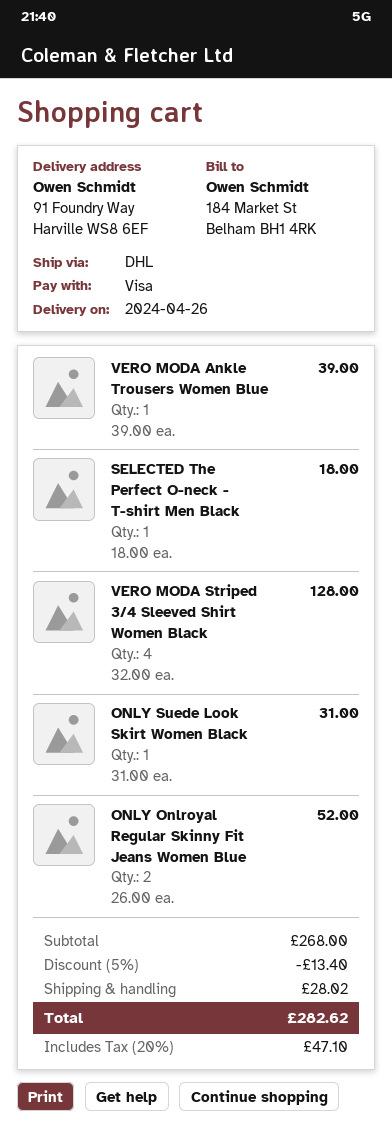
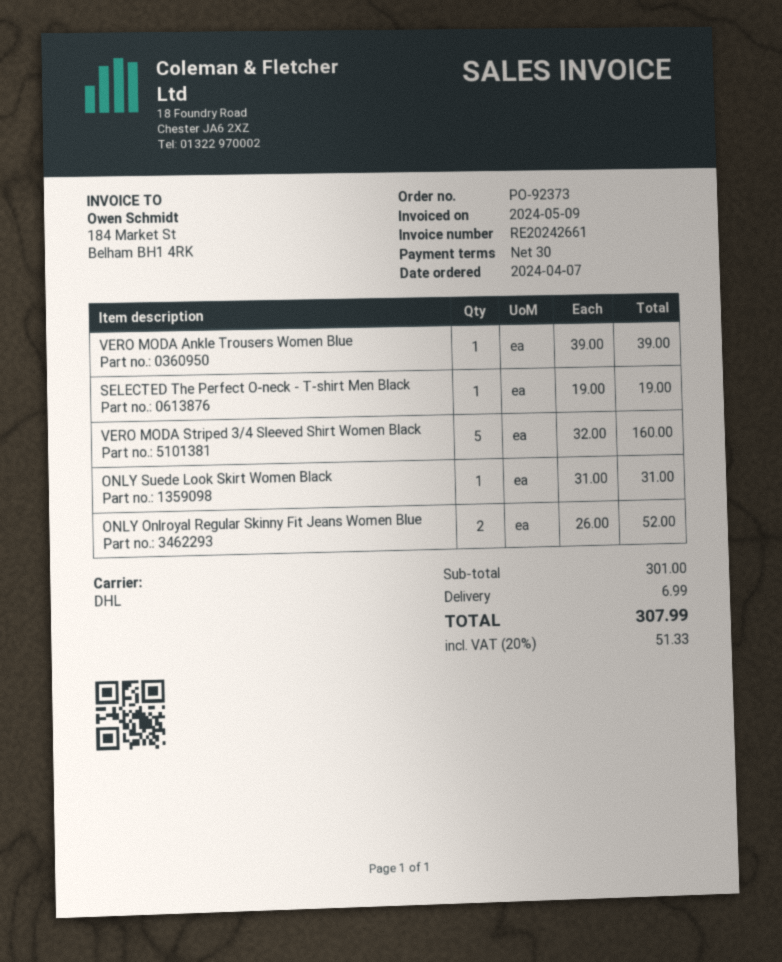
SELECTED The Perfect O-neck - T-shirt Men Black: 1 x 18.00 = 18.00 -> 1 x 19.00 = 19.00
VERO MODA Striped 3/4 Sleeved Shirt Women Black: 4 x 32.00 = 128.00 -> 5 x 32.00 = 160.00
subtotal: 268.00 -> 301.00
discount: 5% = 13.40 -> none
shipping: 28.02 -> 6.99
tax: 20% = 47.10 -> 20% = 51.33
total: 282.62 -> 307.99

